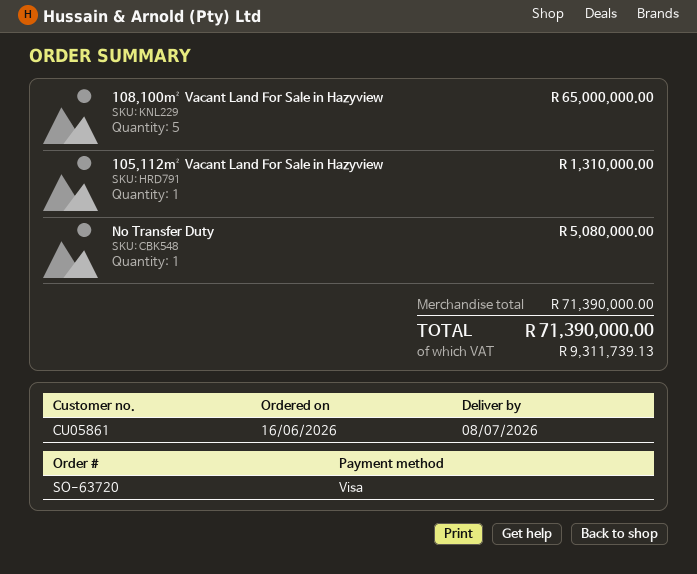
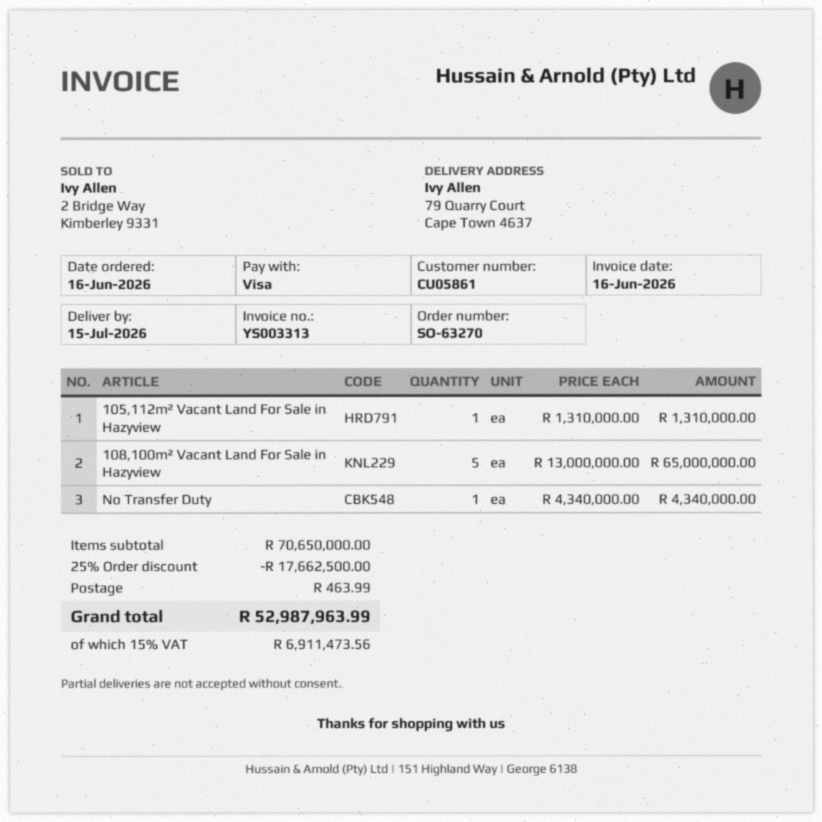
order number: SO-63720 -> SO-63270
delivery date: 2026-07-08 -> 2026-07-15
No Transfer Duty: 1 for 5080000.00 -> 1 for 4340000.00
subtotal: 71390000.00 -> 70650000.00
discount: none -> 25% = 17662500.00
shipping: none -> 463.99
tax: 9311739.13 -> 6911473.56
total: 71390000.00 -> 52987963.99

